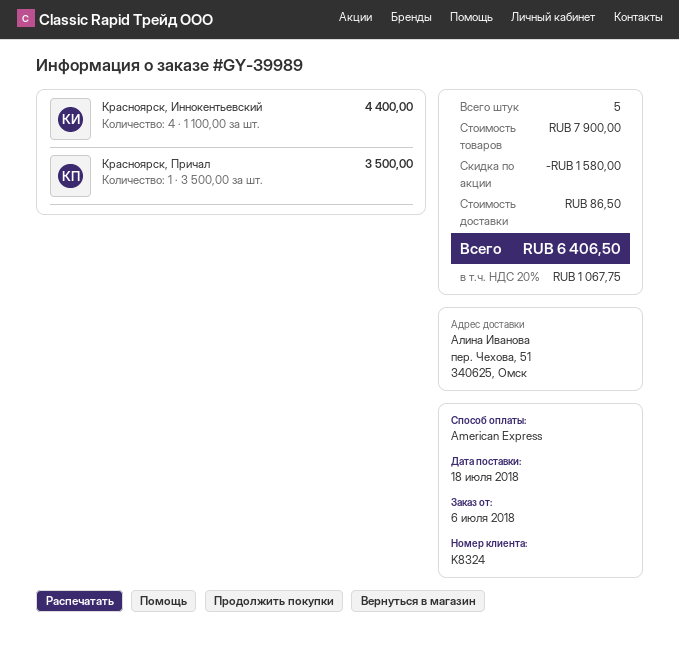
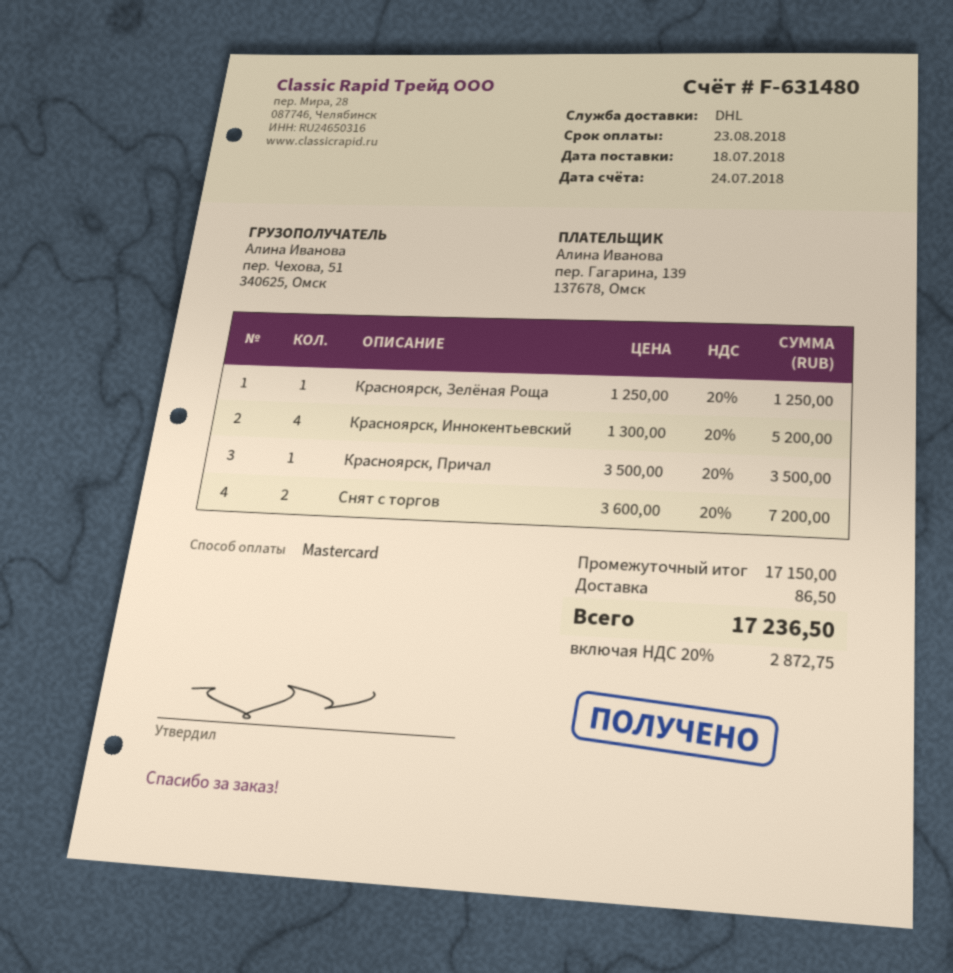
payment method: American Express -> Mastercard
Красноярск, Иннокентьевский: 4 x 1100.00 = 4400.00 -> 4 x 1300.00 = 5200.00
Красноярск, Зелёная Роща: none -> 1 x 1250.00 = 1250.00
Снят с торгов: none -> 2 x 3600.00 = 7200.00
subtotal: 7900.00 -> 17150.00
discount: 1580.00 -> none
tax: 20% = 1067.75 -> 20% = 2872.75
total: 6406.50 -> 17236.50

